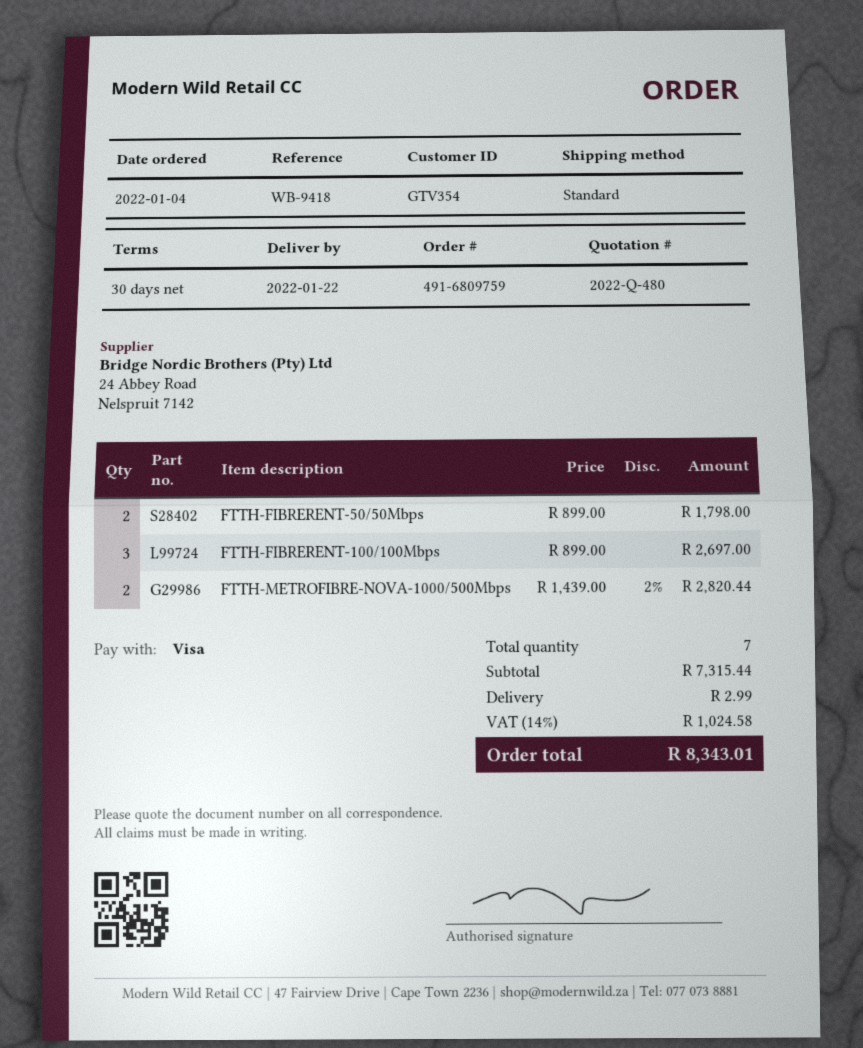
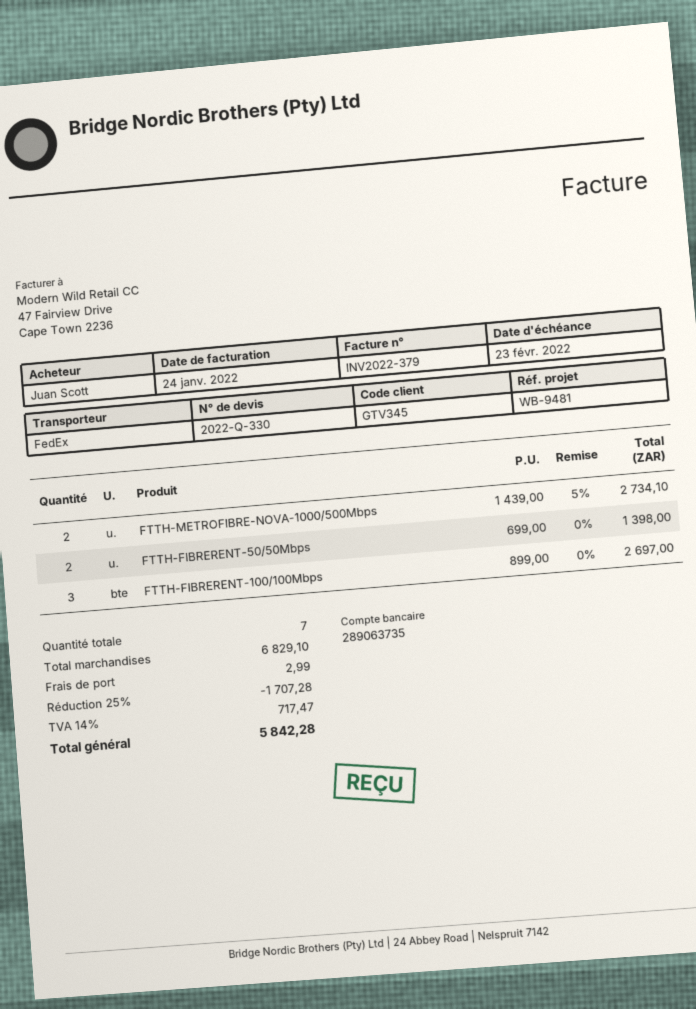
quote number: 2022-Q-480 -> 2022-Q-330
customer number: GTV354 -> GTV345
reference: WB-9418 -> WB-9481
shipping method: standard -> FedEx
FTTH-FIBRERENT-50/50Mbps: 2 x 899.00 = 1798.00 -> 2 x 699.00 = 1398.00
FTTH-METROFIBRE-NOVA-1000/500Mbps: 2 x 1439.00 - 2% = 2820.44 -> 2 x 1439.00 - 5% = 2734.10
subtotal: 7315.44 -> 6829.10
discount: none -> 25% = 1707.28
tax: 14% = 1024.58 -> 14% = 717.47
total: 8343.01 -> 5842.28

